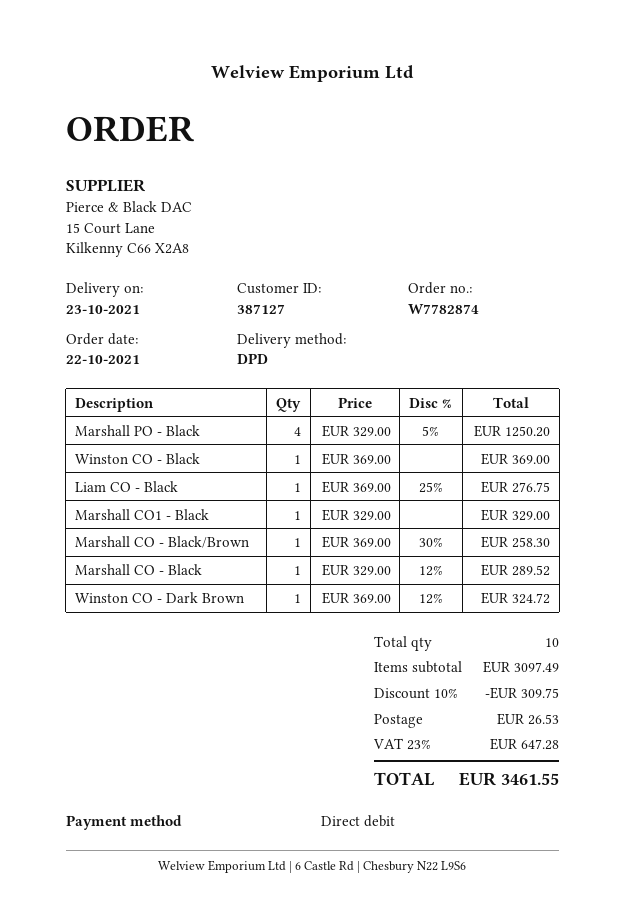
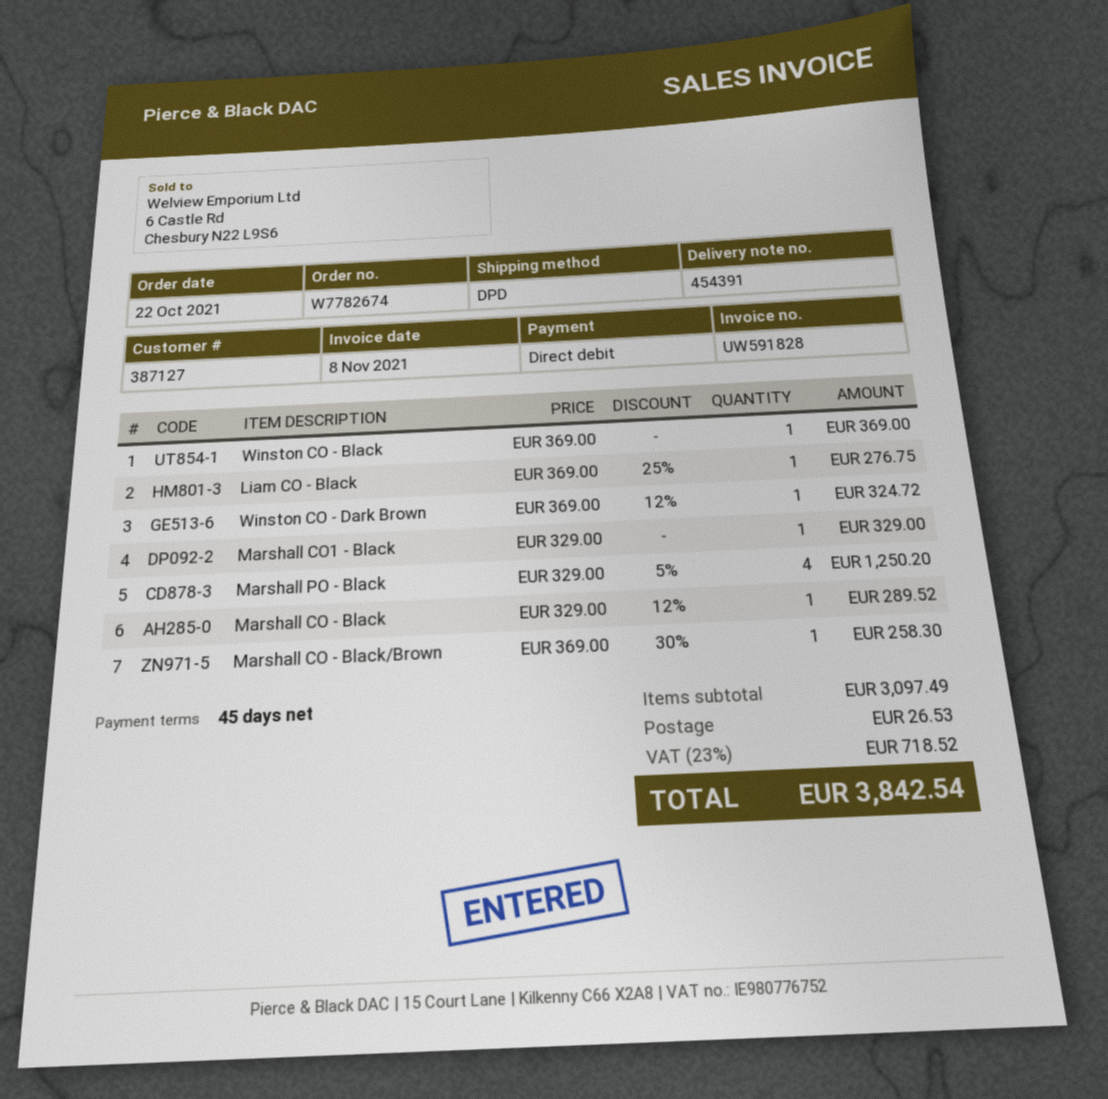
order number: W7782874 -> W7782674
discount: 10% = 309.75 -> none
tax: 23% = 647.28 -> 23% = 718.52
total: 3461.55 -> 3842.54

